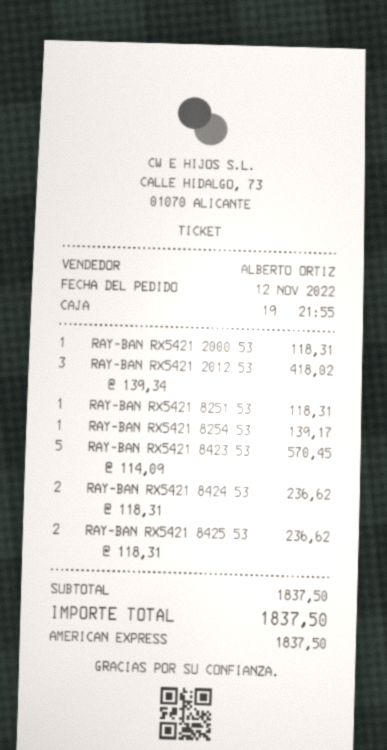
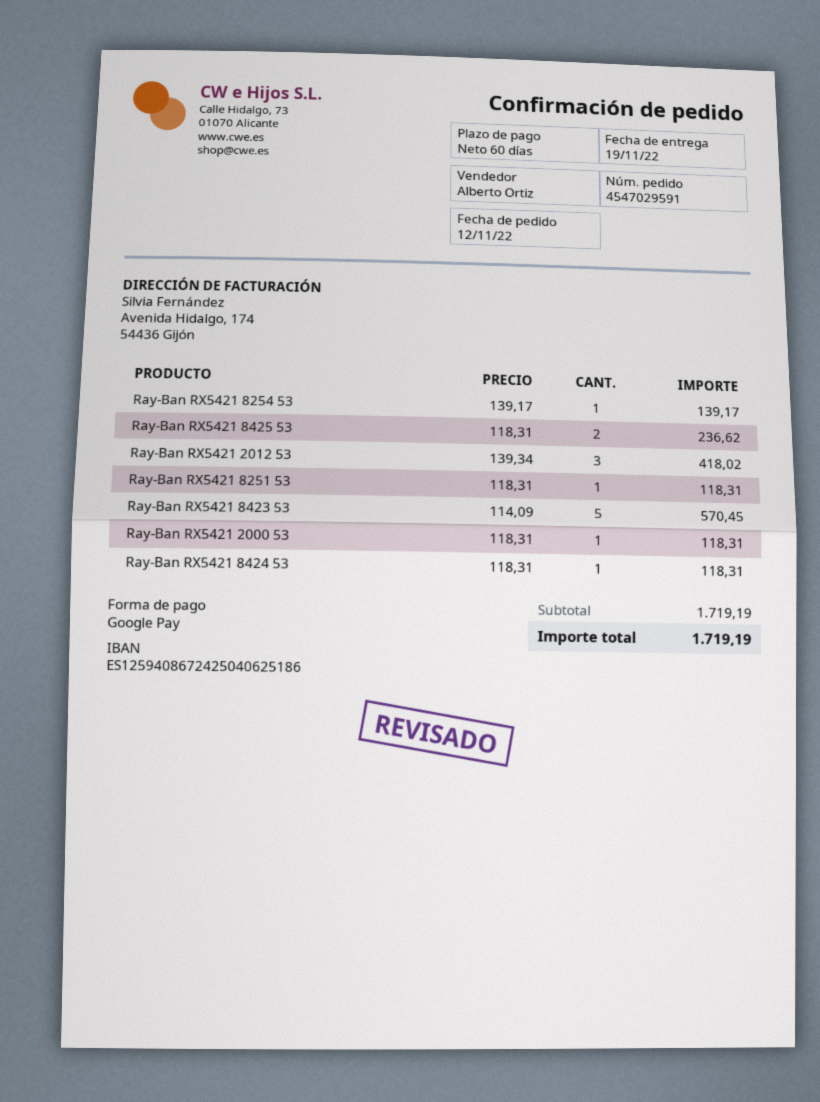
payment method: American Express -> Google Pay
RAY-BAN RX5421 8424 53: 2 x 118.31 = 236.62 -> 1 x 118.31 = 118.31
subtotal: 1837.50 -> 1719.19
total: 1837.50 -> 1719.19

